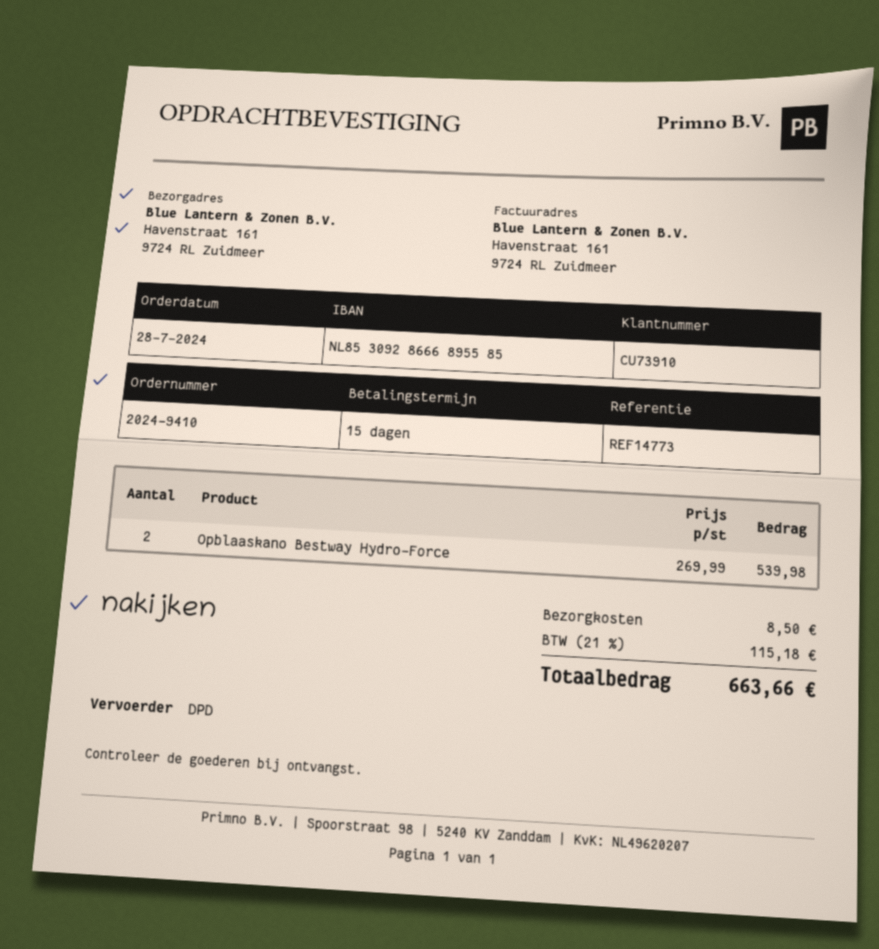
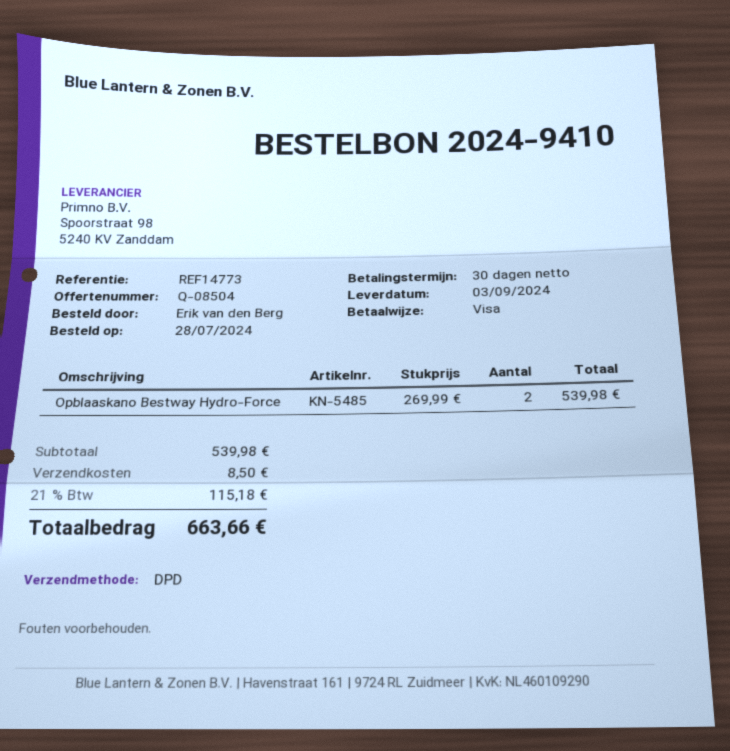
payment terms: 15 days -> 30 days

